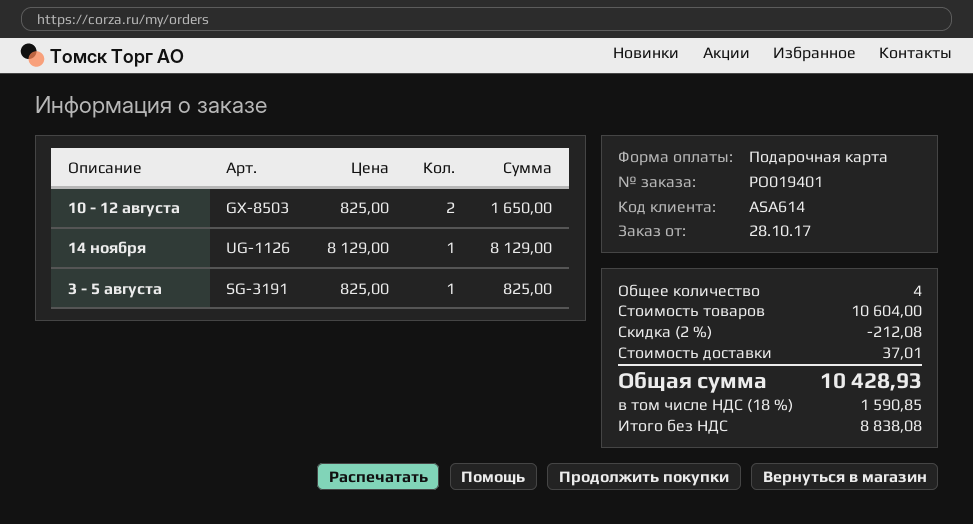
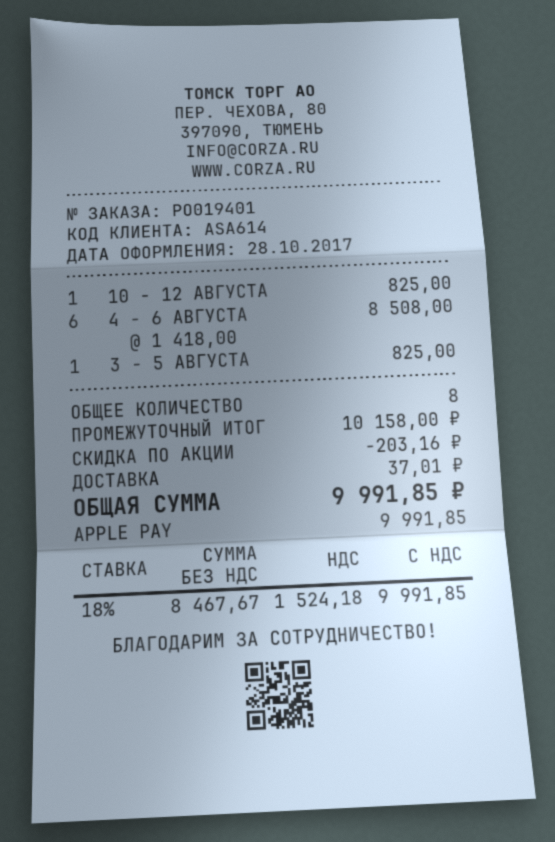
payment method: gift card -> Apple Pay
10 - 12 августа: 2 x 825.00 = 1650.00 -> 1 x 825.00 = 825.00
14 ноября: 1 x 8129.00 = 8129.00 -> none
4 - 6 АВГУСТА: none -> 6 x 1418.00 = 8508.00
total quantity: 4 -> 8
subtotal: 10604.00 -> 10158.00
discount: 212.08 -> 203.16
net: 8838.08 -> 8467.67
tax: 18% = 1590.85 -> 18% = 1524.18
total: 10428.93 -> 9991.85

